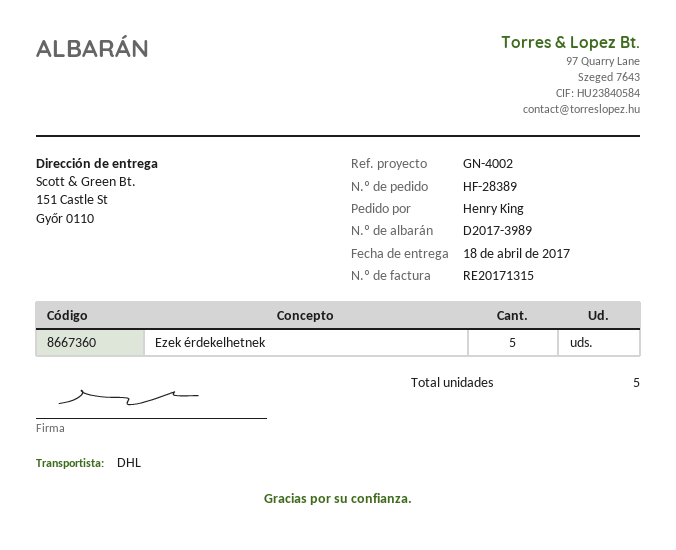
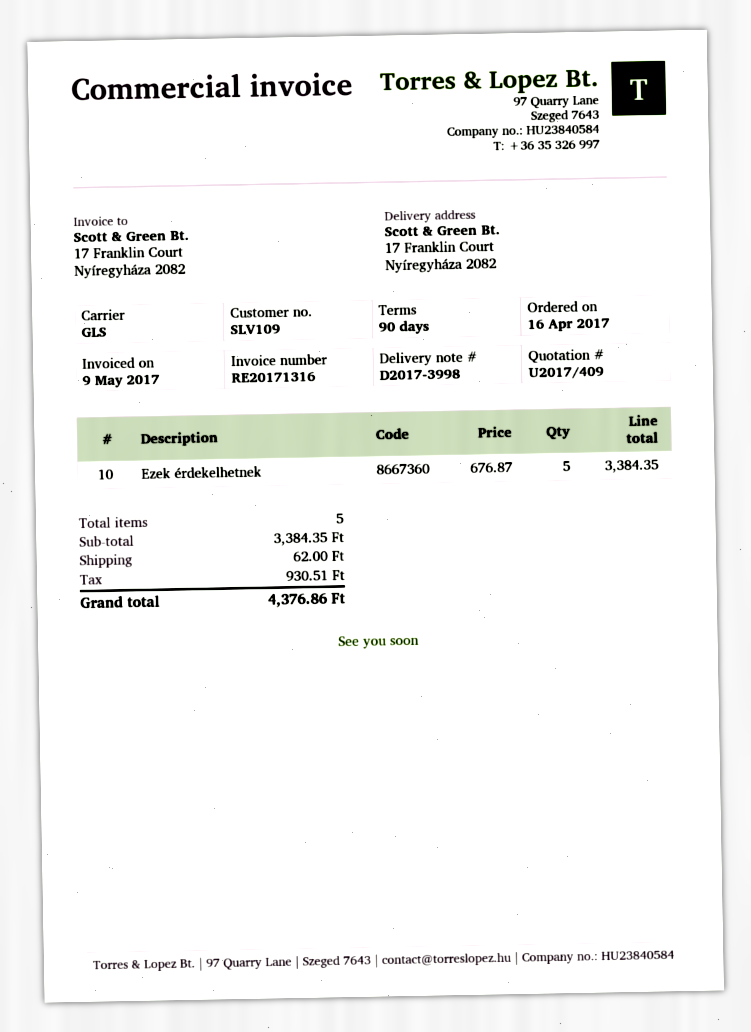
delivery note number: D2017-3989 -> D2017-3998
invoice number: RE20171315 -> RE20171316
shipping method: DHL -> GLS
ship to: 151 Castle St, Győr 0110 -> 17 Franklin Court, Nyíregyháza 2082

